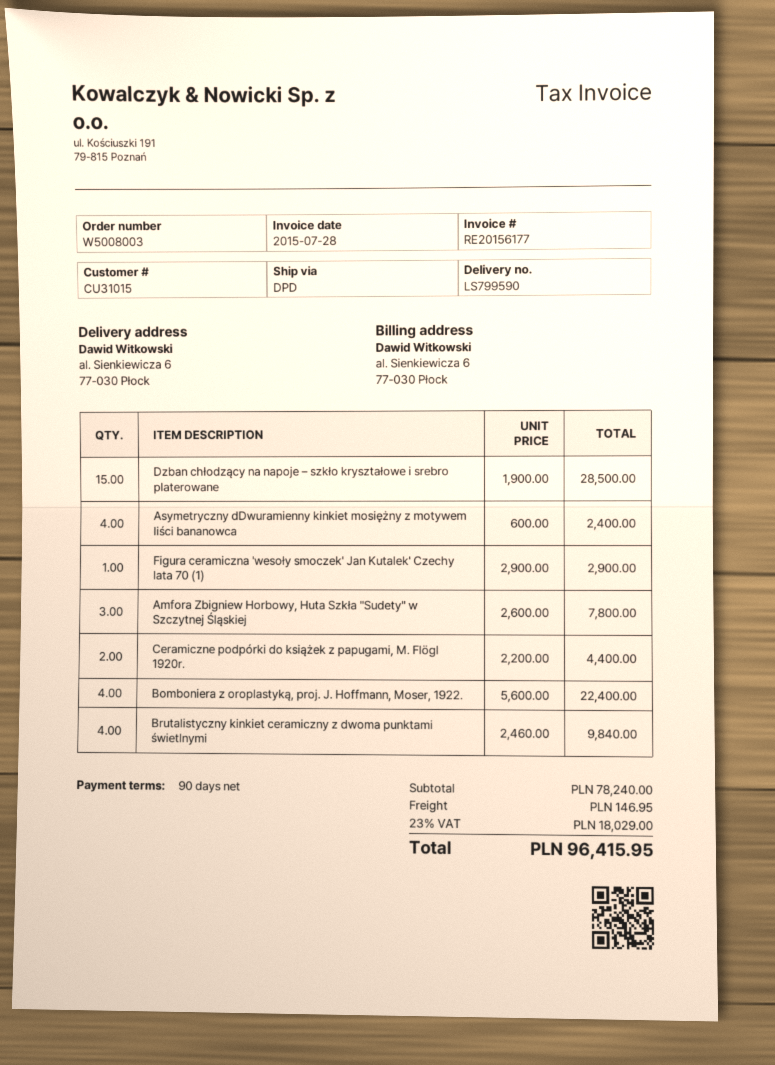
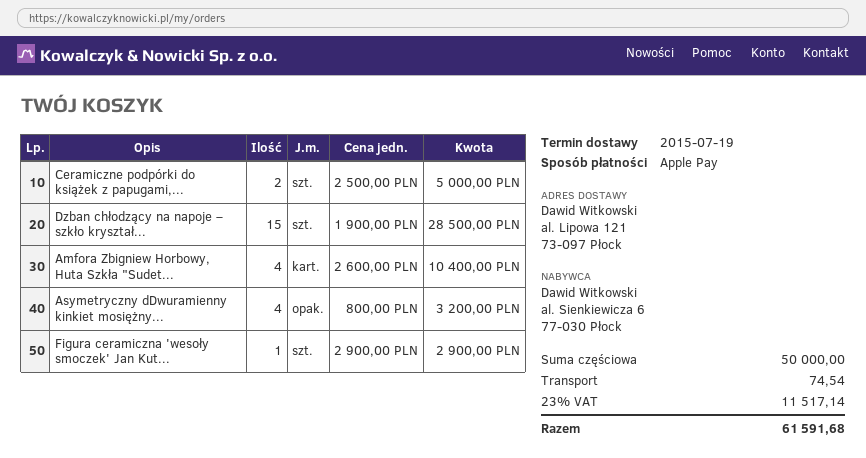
ship to: al. Sienkiewicza 6, 77-030 Płock -> al. Lipowa 121, 73-097 Płock
Asymetryczny dDwuramienny kinkiet mosiężny z motywem liści bananowca: 4 x 600.00 = 2400.00 -> 4 x 800.00 = 3200.00
Amfora Zbigniew Horbowy, Huta Szkła "Sudety" w Szczytnej Śląskiej: 3 x 2600.00 = 7800.00 -> 4 x 2600.00 = 10400.00
Ceramiczne podpórki do książek z papugami, M. Flögl 1920r.: 2 x 2200.00 = 4400.00 -> 2 x 2500.00 = 5000.00
Bomboniera z oroplastyką, proj. J. Hoffmann, Moser, 1922.: 4 x 5600.00 = 22400.00 -> none
Brutalistyczny kinkiet ceramiczny z dwoma punktami świetlnymi: 4 x 2460.00 = 9840.00 -> none
subtotal: 78240.00 -> 50000.00
shipping: 146.95 -> 74.54
tax: 23% = 18029.00 -> 23% = 11517.14
total: 96415.95 -> 61591.68

